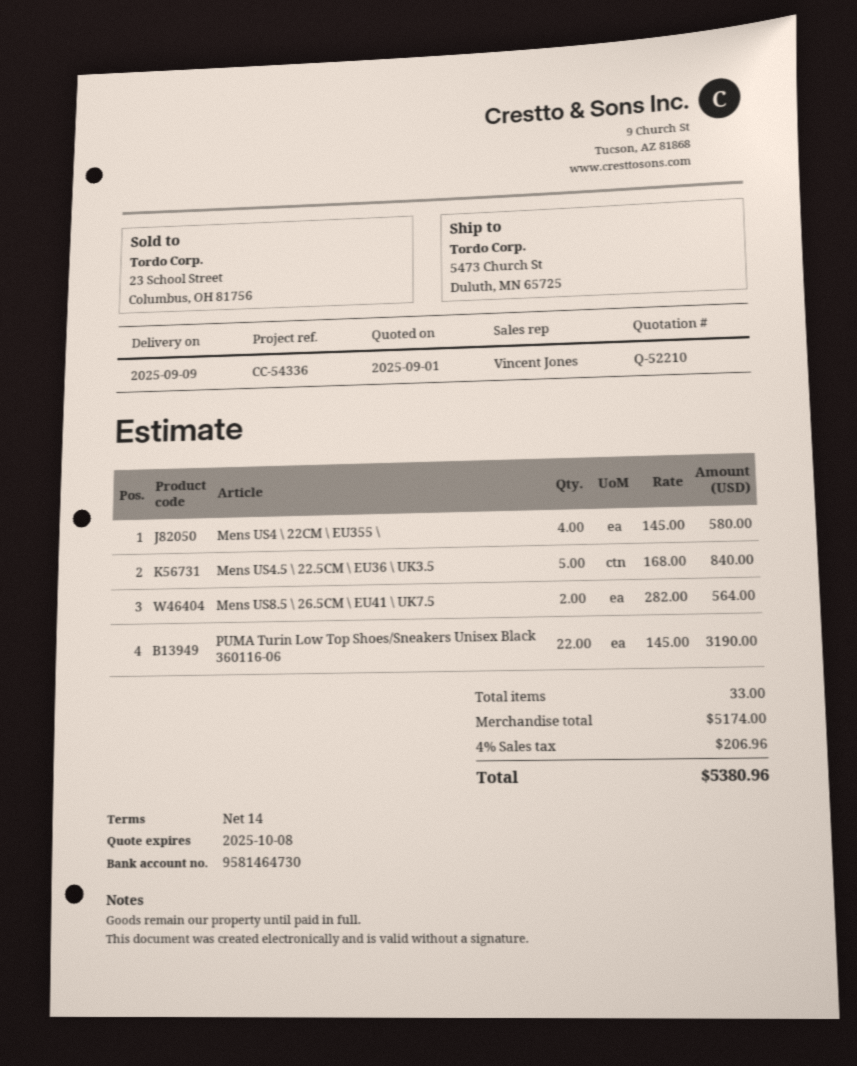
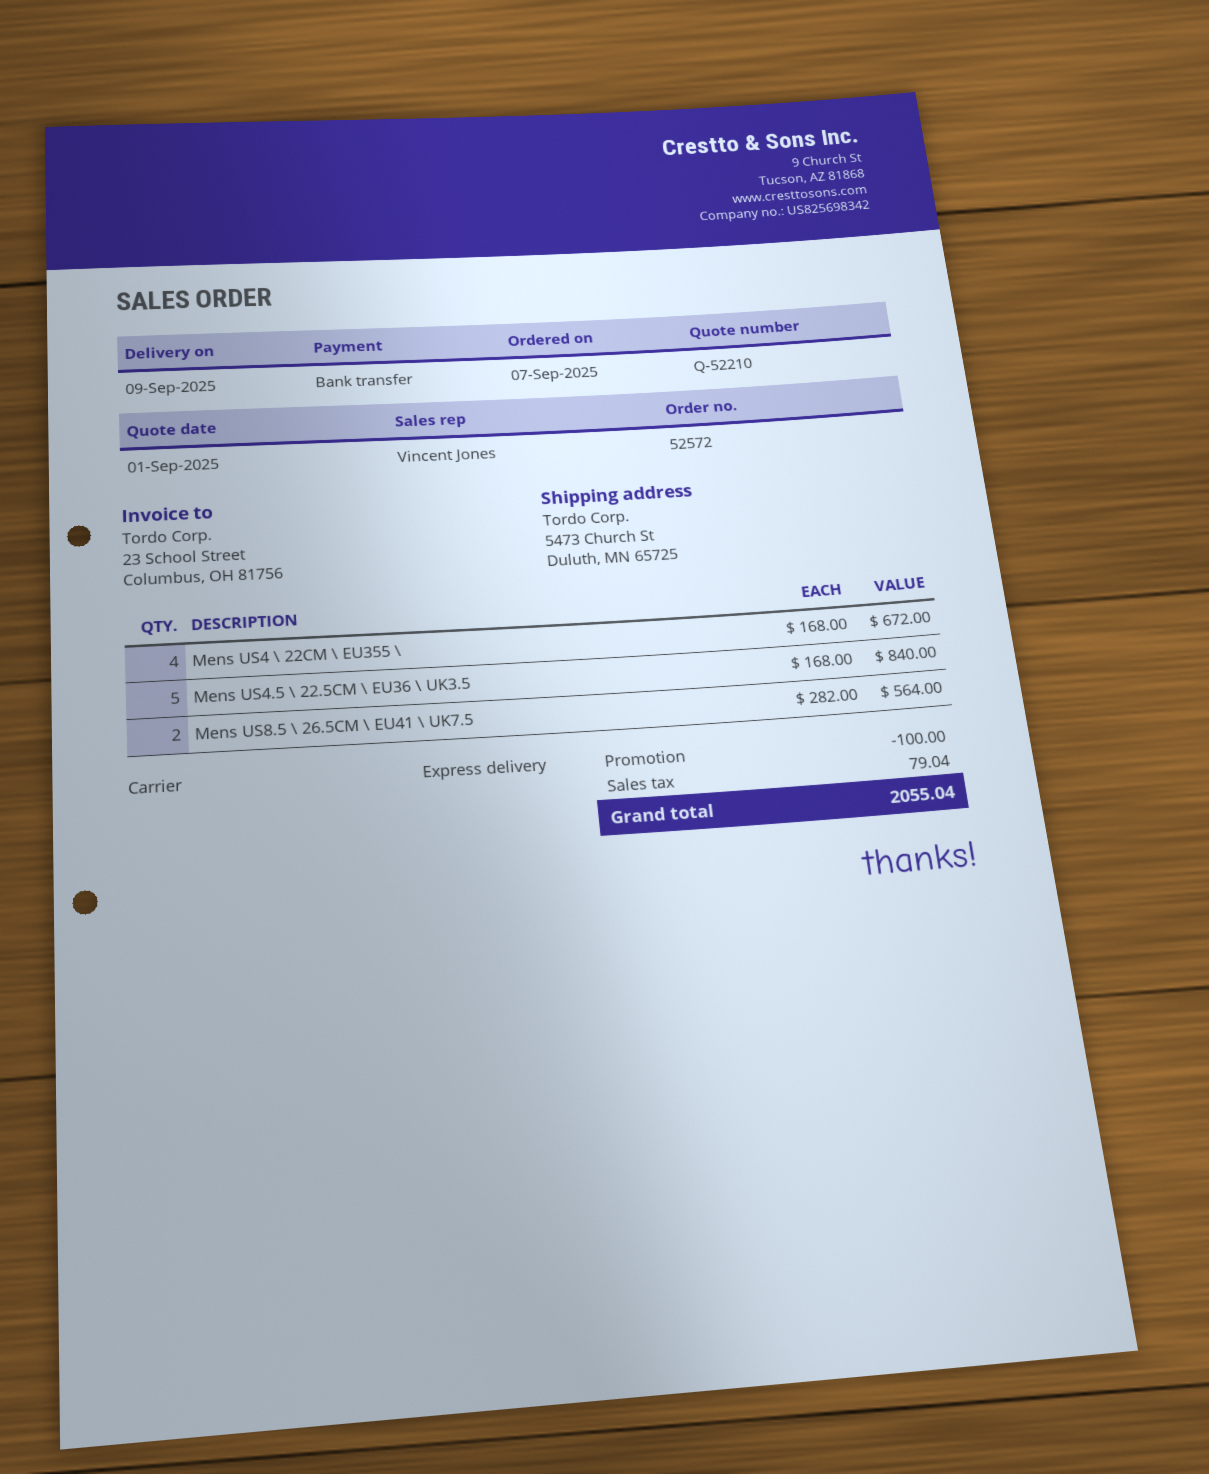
Mens US4 \ 22CM \ EU355 \: 4 x 145.00 = 580.00 -> 4 x 168.00 = 672.00
PUMA Turin Low Top Shoes/Sneakers Unisex Black 360116-06: 22 x 145.00 = 3190.00 -> none
discount: none -> 100.00
tax: 206.96 -> 79.04
total: 5380.96 -> 2055.04

